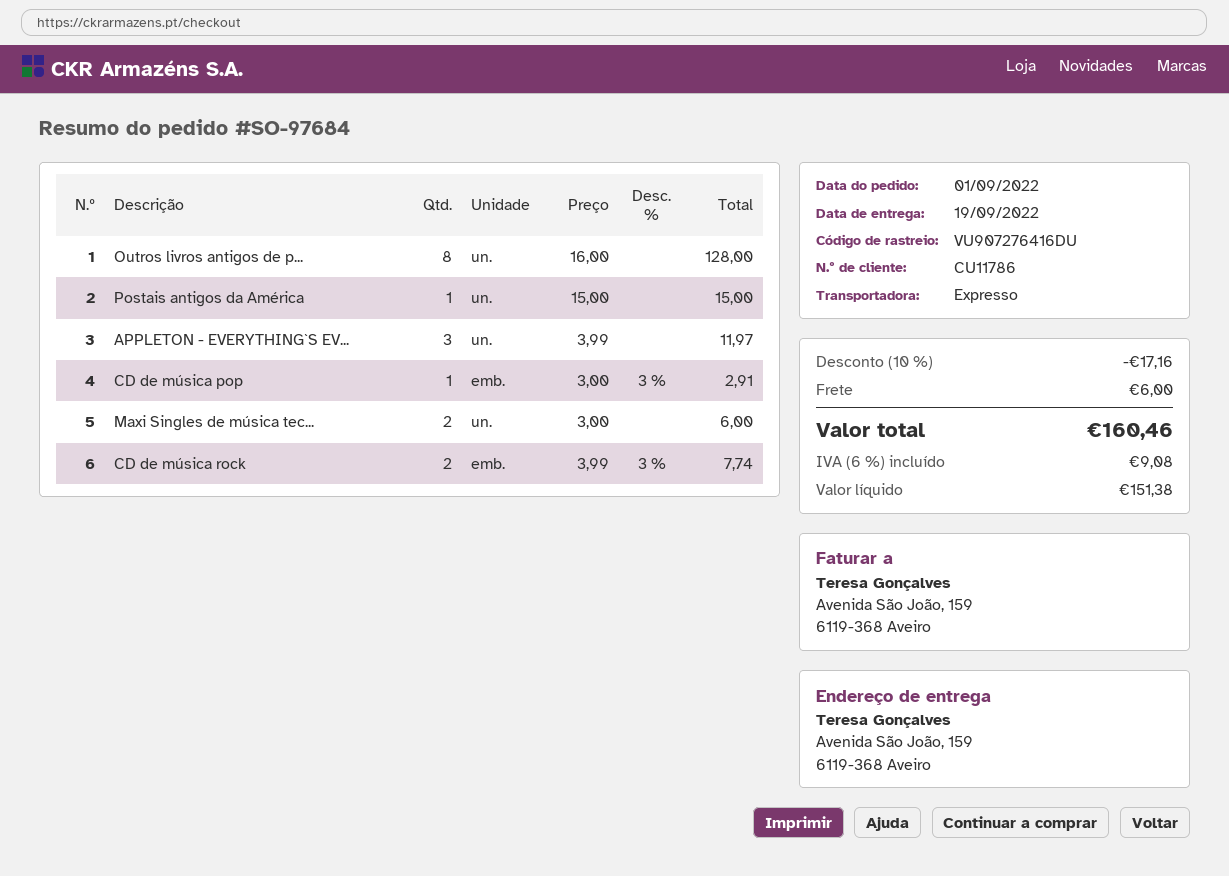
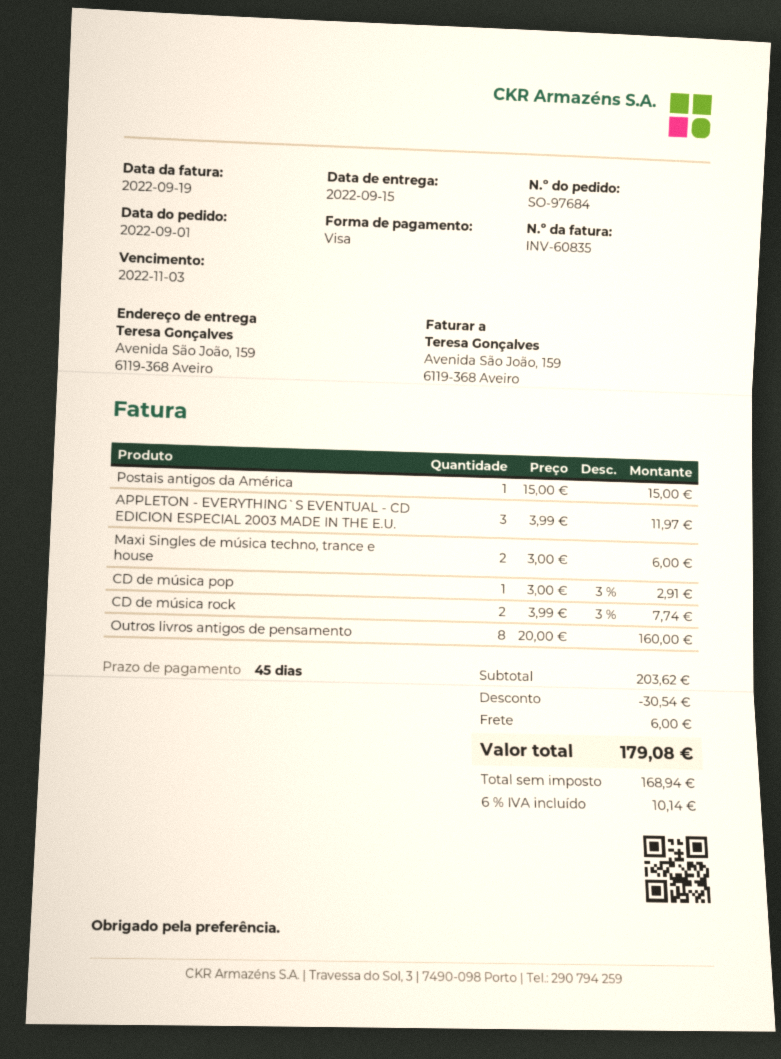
delivery date: 2022-09-19 -> 2022-09-15
Outros livros antigos de p...: 8 x 16.00 = 128.00 -> 8 x 20.00 = 160.00
discount: 17.16 -> 30.54
net: 151.38 -> 168.94
tax: 6% = 9.08 -> 6% = 10.14
total: 160.46 -> 179.08

